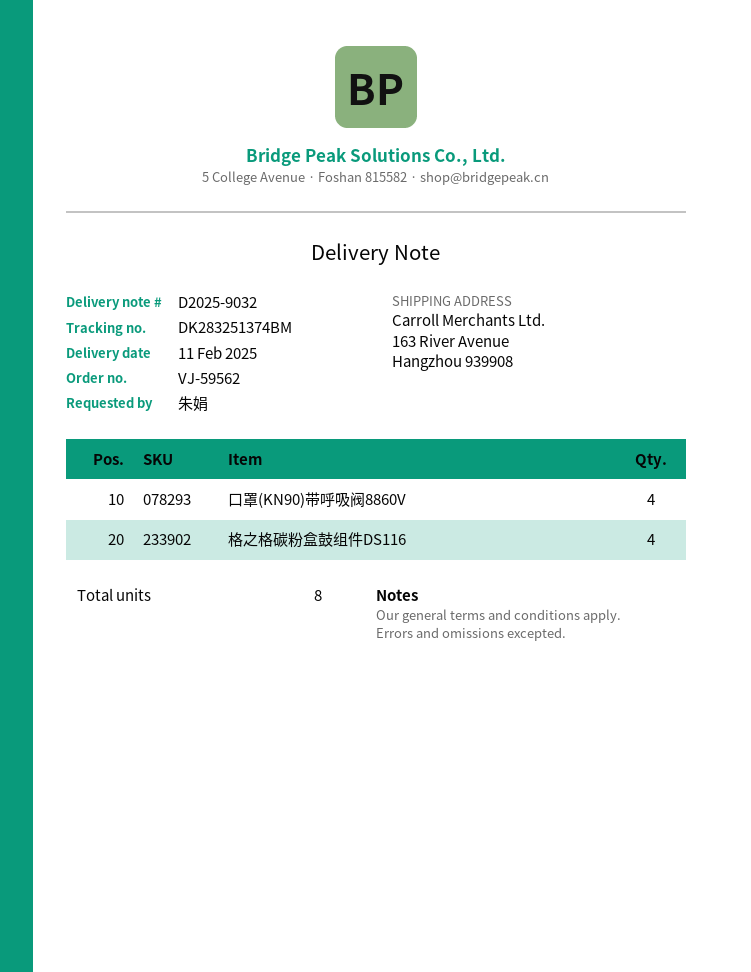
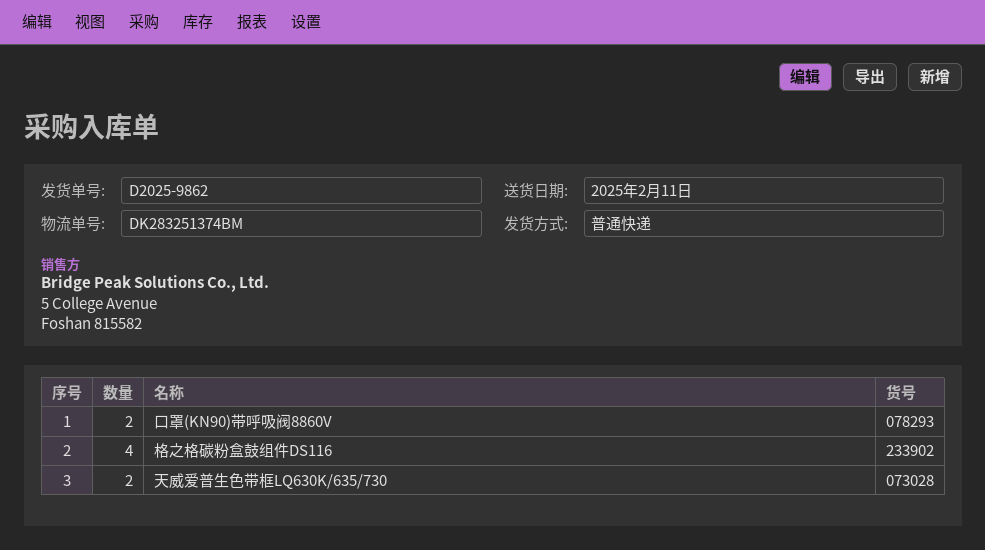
delivery note number: D2025-9032 -> D2025-9862
口罩(KN90)带呼吸阀8860V: 4 -> 2
天威爱普生色带框LQ630K/635/730: none -> 2

